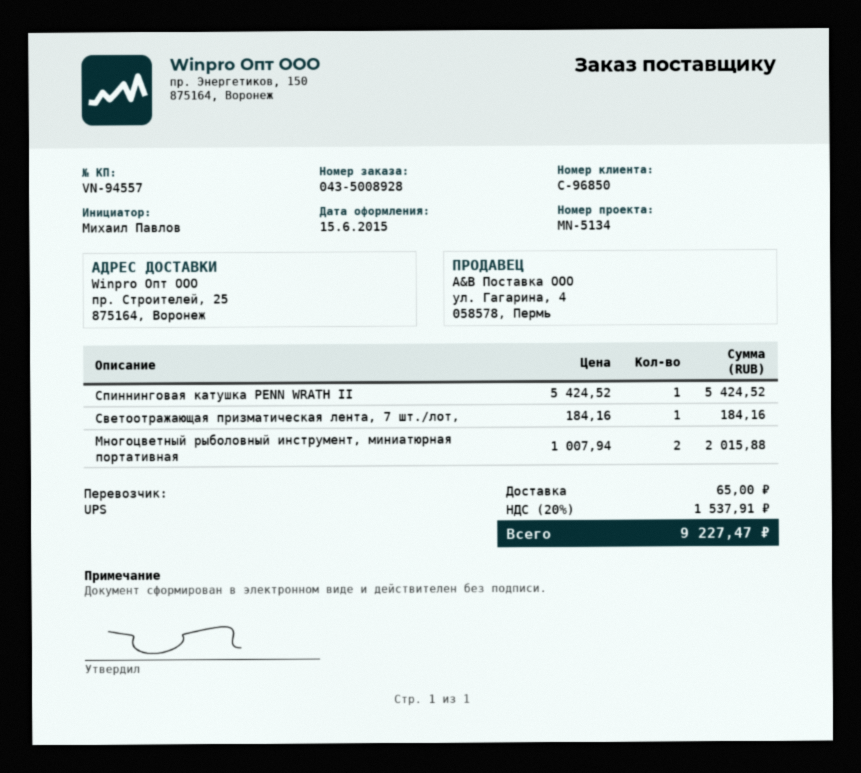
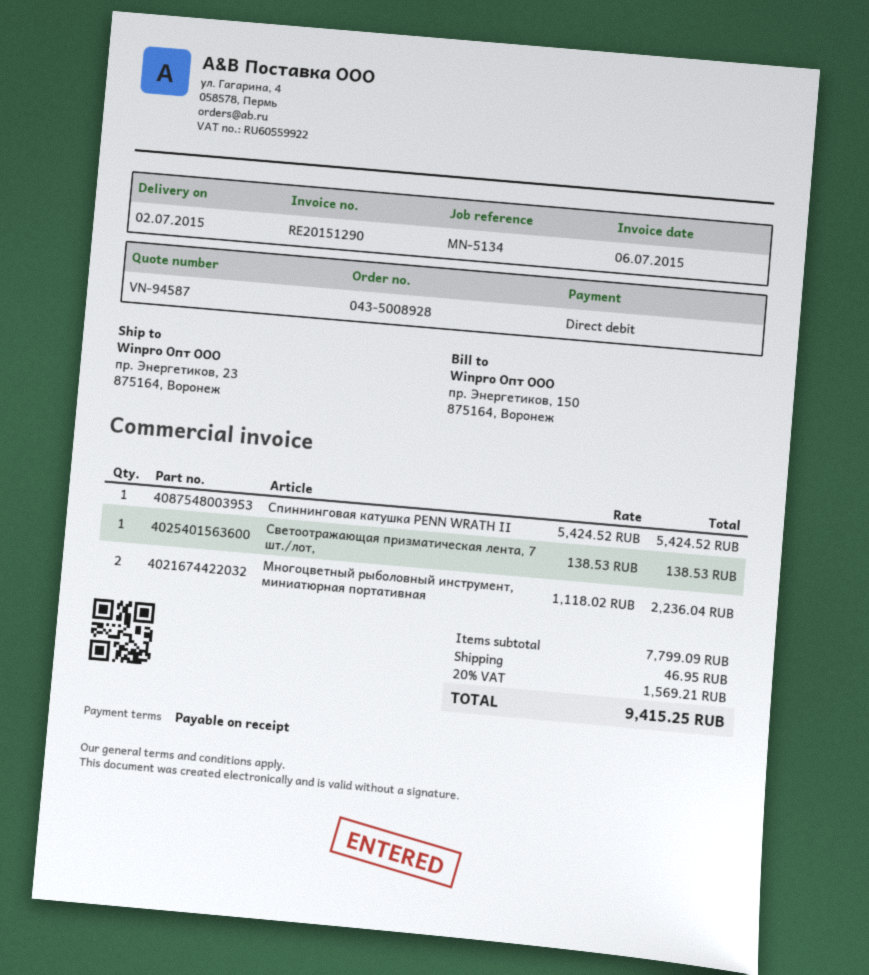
quote number: VN-94557 -> VN-94587
ship to: пр. Строителей, 25, 875164, Воронеж -> пр. Энергетиков, 23, 875164, Воронеж
Светоотражающая призматическая лента, 7 шт./лот,: 1 x 184.16 = 184.16 -> 1 x 138.53 = 138.53
Многоцветный рыболовный инструмент, миниатюрная портативная: 2 x 1007.94 = 2015.88 -> 2 x 1118.02 = 2236.04
shipping: 65.00 -> 46.95
tax: 20% = 1537.91 -> 20% = 1569.21
total: 9227.47 -> 9415.25

